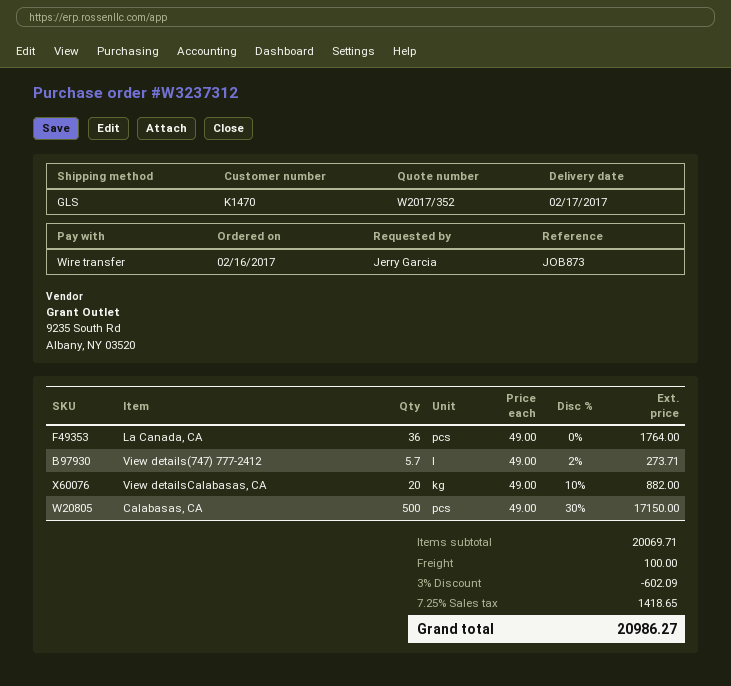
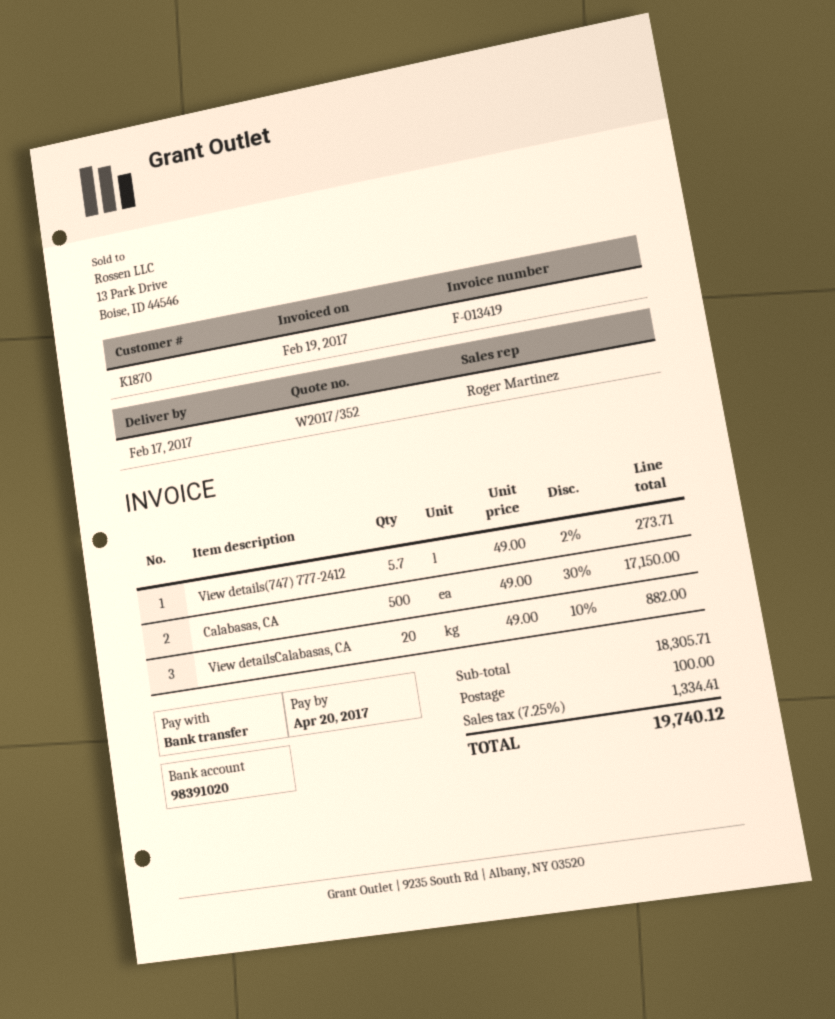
customer number: K1470 -> K1870
La Canada, CA: 36 x 49.00 = 1764.00 -> none
subtotal: 20069.71 -> 18305.71
discount: 3% = 602.09 -> none
tax: 7.25% = 1418.65 -> 7.25% = 1334.41
total: 20986.27 -> 19740.12

